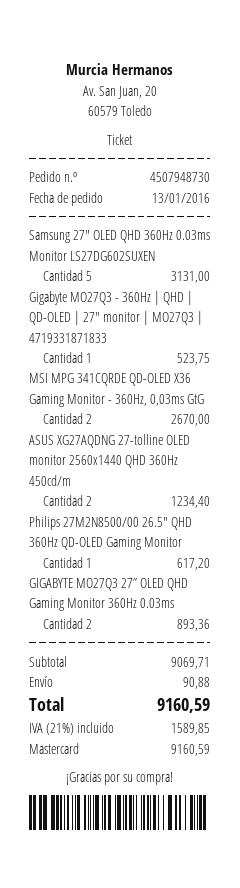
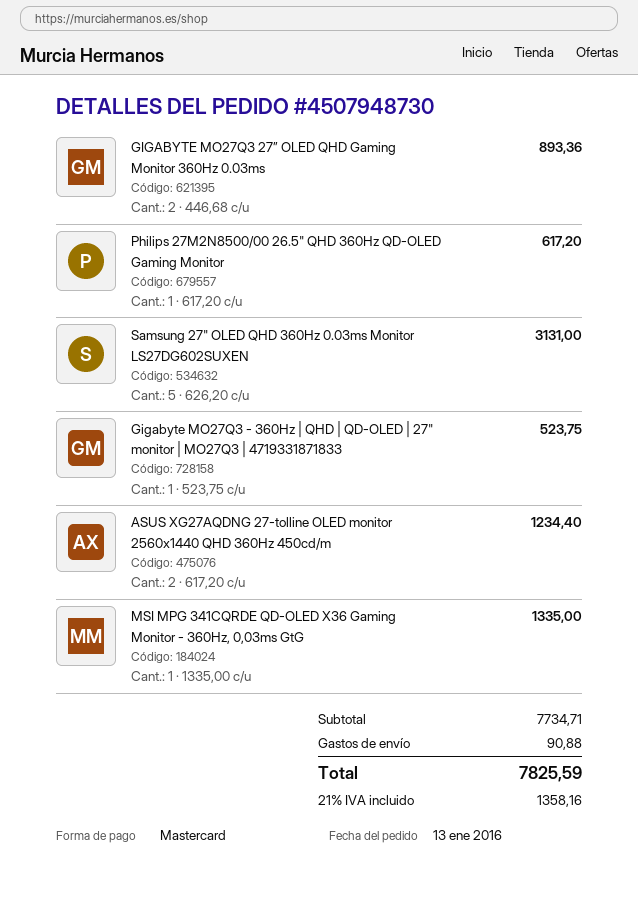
MSI MPG 341CQRDE QD-OLED X36 Gaming Monitor - 360Hz, 0,03ms GtG: 2 for 2670.00 -> 1 for 1335.00
subtotal: 9069.71 -> 7734.71
tax: 21% = 1589.85 -> 21% = 1358.16
total: 9160.59 -> 7825.59

